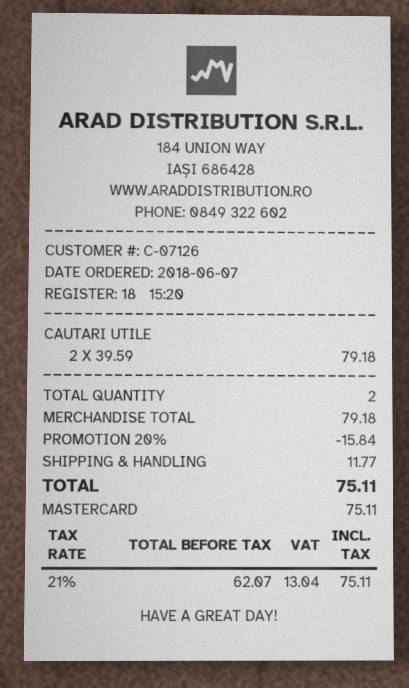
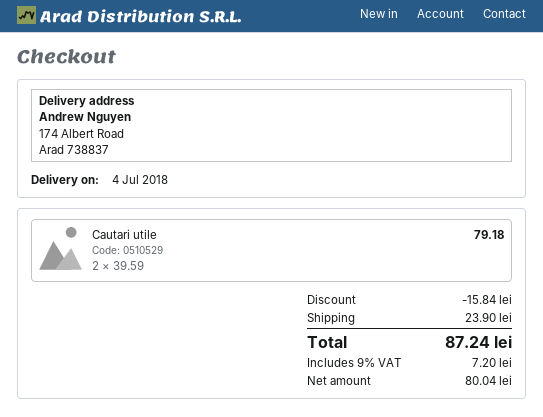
shipping: 11.77 -> 23.90
net: 62.07 -> 80.04
tax: 21% = 13.04 -> 9% = 7.20
total: 75.11 -> 87.24

